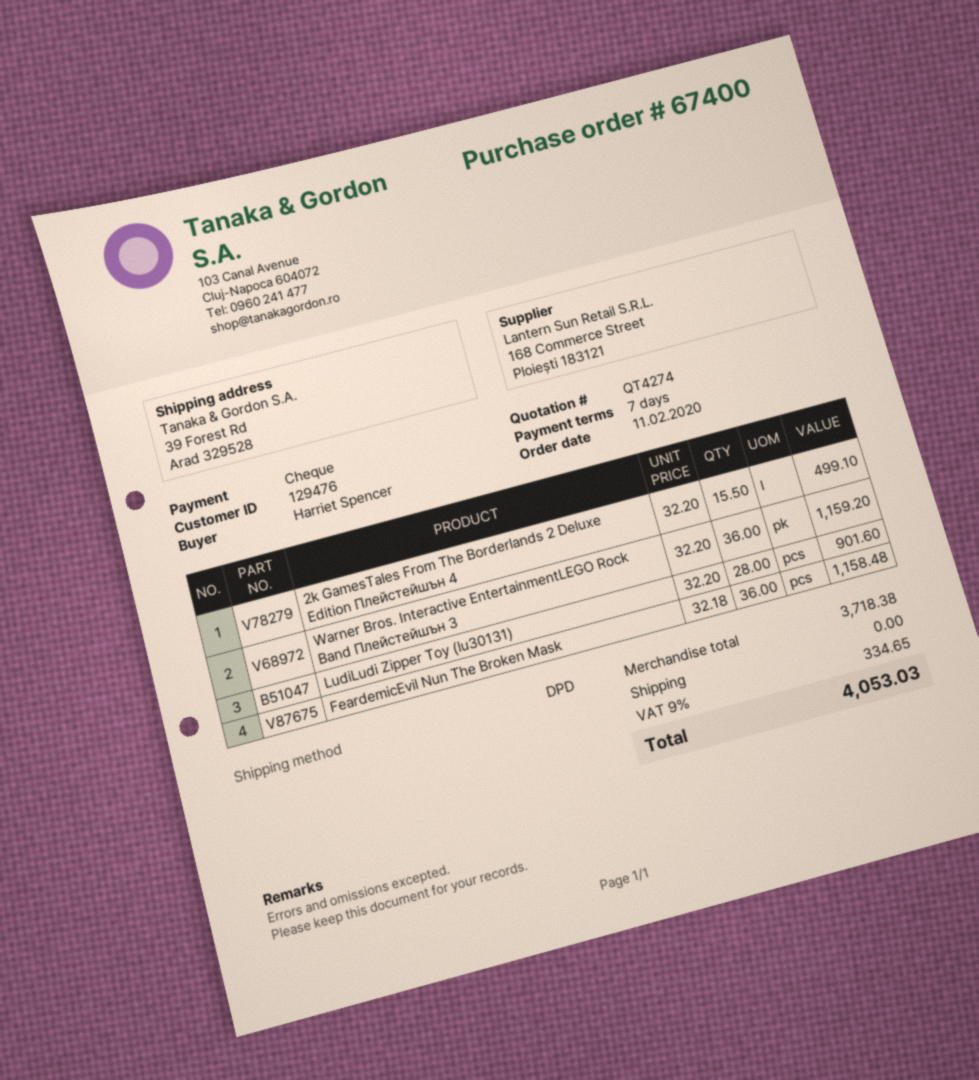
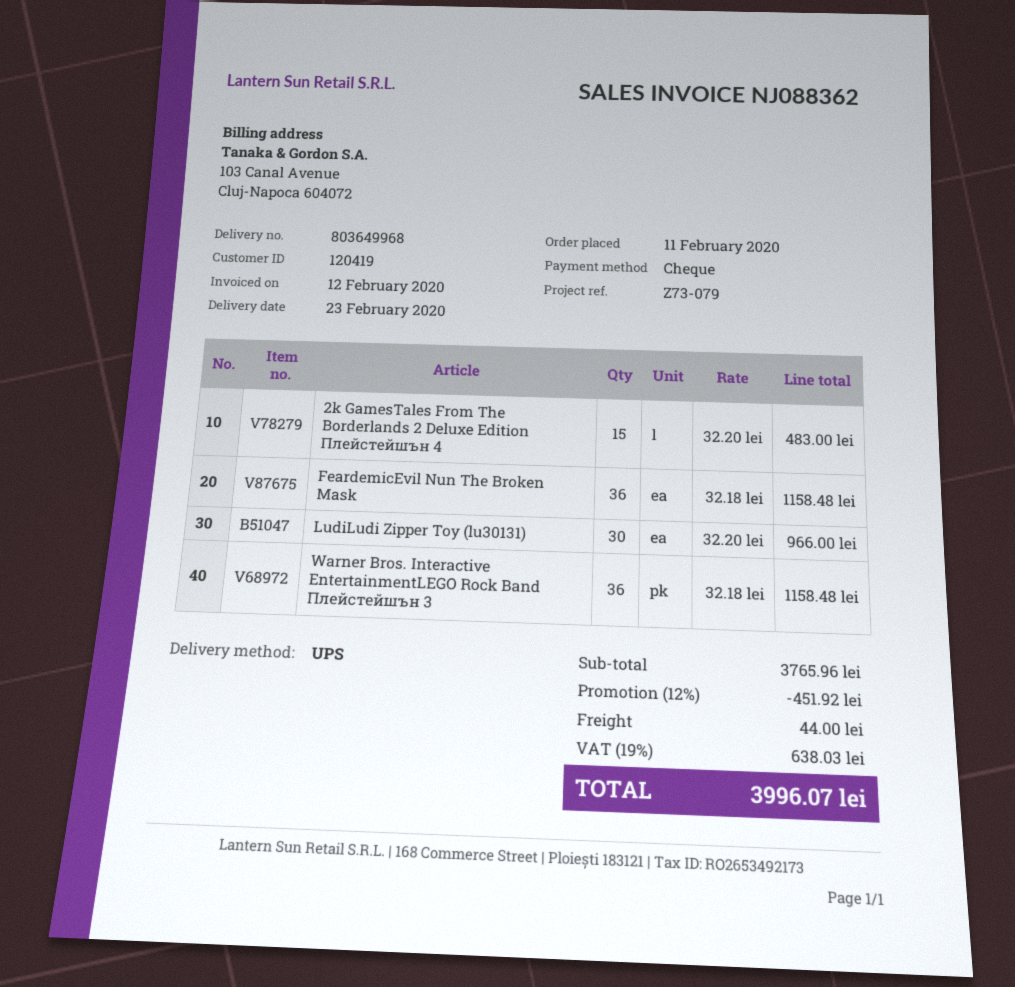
customer number: 129476 -> 120419
shipping method: DPD -> UPS
2k GamesTales From The Borderlands 2 Deluxe Edition Плейстейшън 4: 15.5 x 32.20 = 499.10 -> 15 x 32.20 = 483.00
Warner Bros. Interactive EntertainmentLEGO Rock Band Плейстейшън 3: 36 x 32.20 = 1159.20 -> 36 x 32.18 = 1158.48
LudiLudi Zipper Toy (lu30131): 28 x 32.20 = 901.60 -> 30 x 32.20 = 966.00
subtotal: 3718.38 -> 3765.96
discount: none -> 12% = 451.92
shipping: 0.00 -> 44.00
tax: 9% = 334.65 -> 19% = 638.03
total: 4053.03 -> 3996.07

